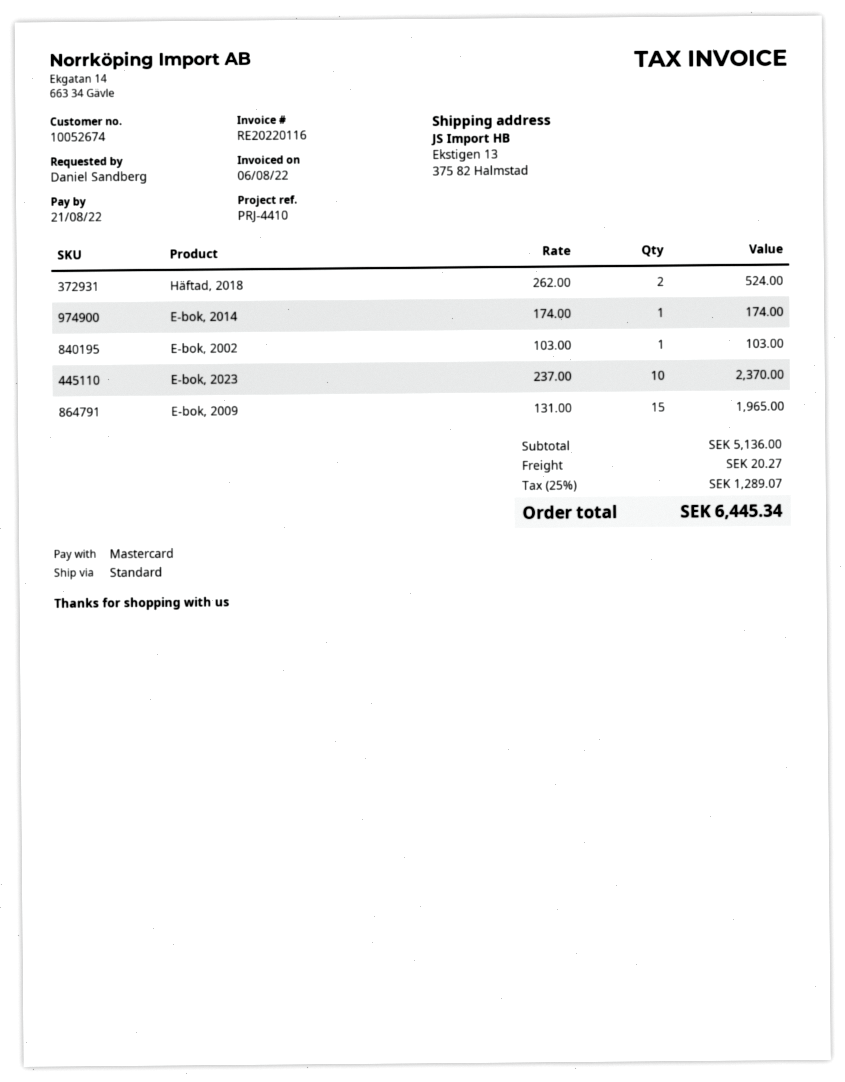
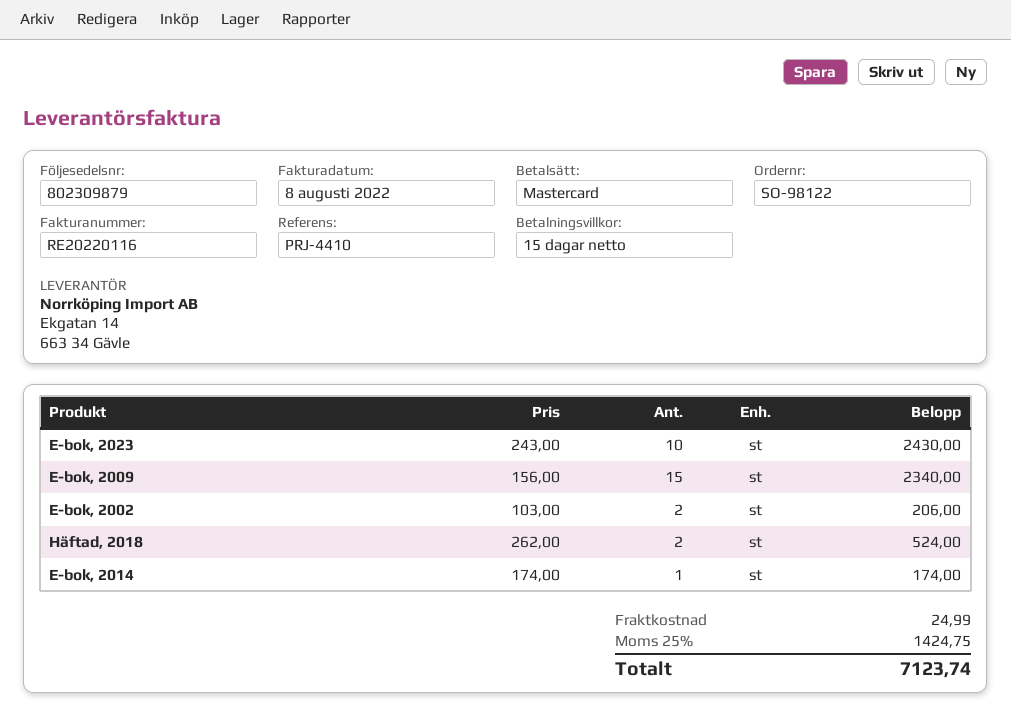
invoice date: 2022-08-06 -> 2022-08-08
E-bok, 2002: 1 x 103.00 = 103.00 -> 2 x 103.00 = 206.00
E-bok, 2023: 10 x 237.00 = 2370.00 -> 10 x 243.00 = 2430.00
E-bok, 2009: 15 x 131.00 = 1965.00 -> 15 x 156.00 = 2340.00
shipping: 20.27 -> 24.99
tax: 25% = 1289.07 -> 25% = 1424.75
total: 6445.34 -> 7123.74

